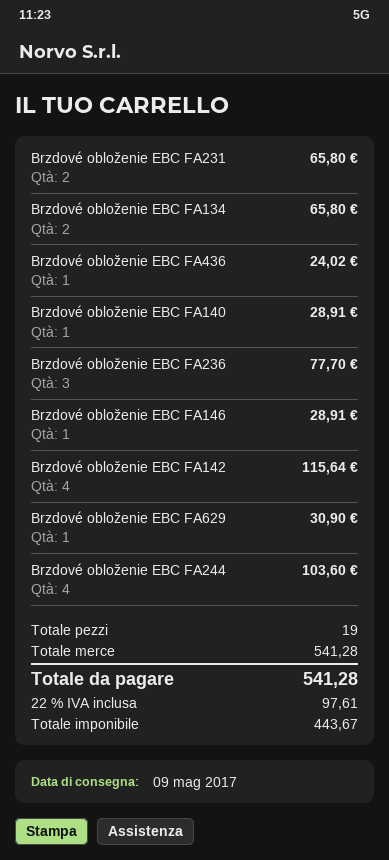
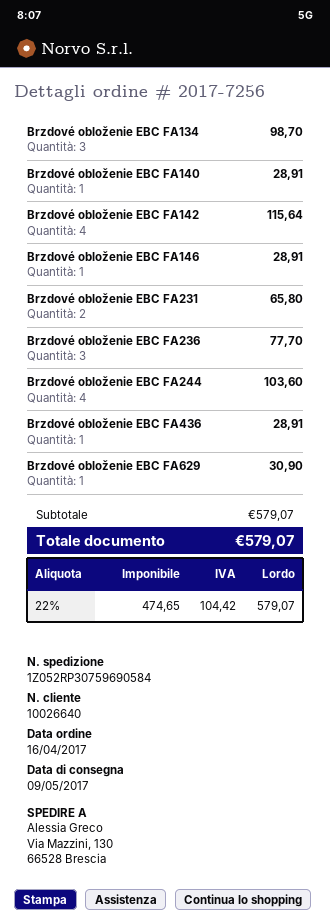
Brzdové obloženie EBC FA134: 2 for 65.80 -> 3 for 98.70
Brzdové obloženie EBC FA436: 1 for 24.02 -> 1 for 28.91
subtotal: 541.28 -> 579.07
net: 443.67 -> 474.65
tax: 22% = 97.61 -> 22% = 104.42
total: 541.28 -> 579.07

